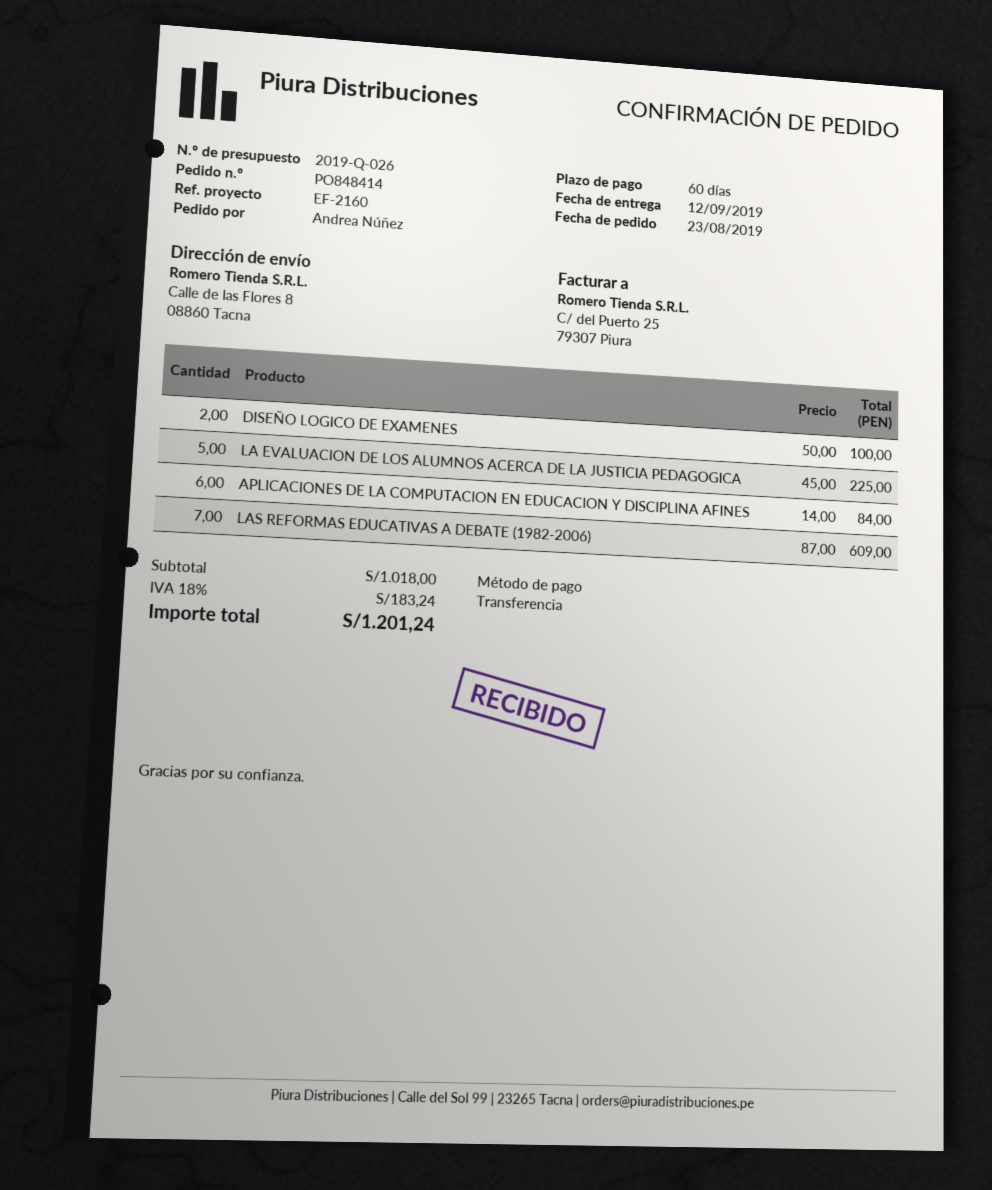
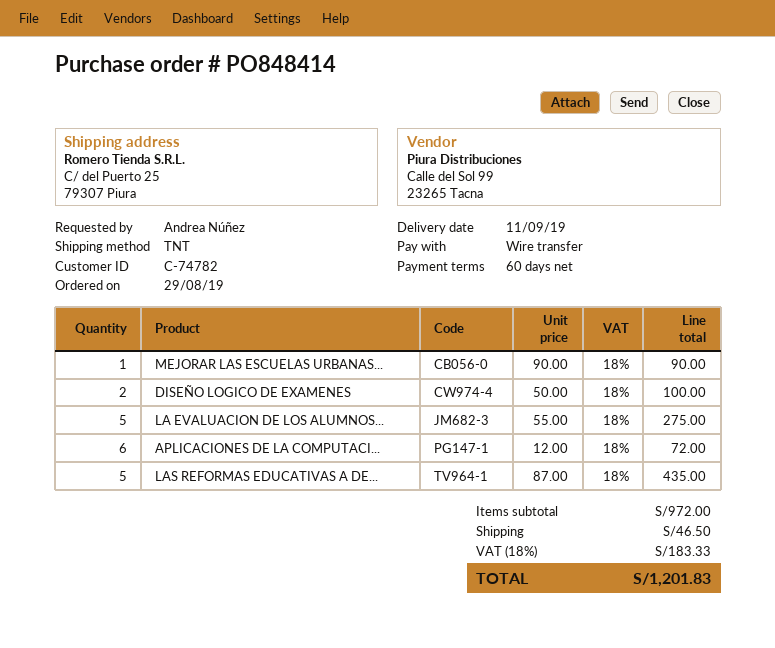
order date: 2019-08-23 -> 2019-08-29
delivery date: 2019-09-12 -> 2019-09-11
ship to: Calle de las Flores 8, 08860 Tacna -> C/ del Puerto 25, 79307 Piura
LA EVALUACION DE LOS ALUMNOS ACERCA DE LA JUSTICIA PEDAGOGICA: 5 x 45.00 = 225.00 -> 5 x 55.00 = 275.00
APLICACIONES DE LA COMPUTACION EN EDUCACION Y DISCIPLINA AFINES: 6 x 14.00 = 84.00 -> 6 x 12.00 = 72.00
LAS REFORMAS EDUCATIVAS A DEBATE (1982-2006): 7 x 87.00 = 609.00 -> 5 x 87.00 = 435.00
MEJORAR LAS ESCUELAS URBANAS...: none -> 1 x 90.00 = 90.00
subtotal: 1018.00 -> 972.00
shipping: none -> 46.50
tax: 18% = 183.24 -> 18% = 183.33
total: 1201.24 -> 1201.83

